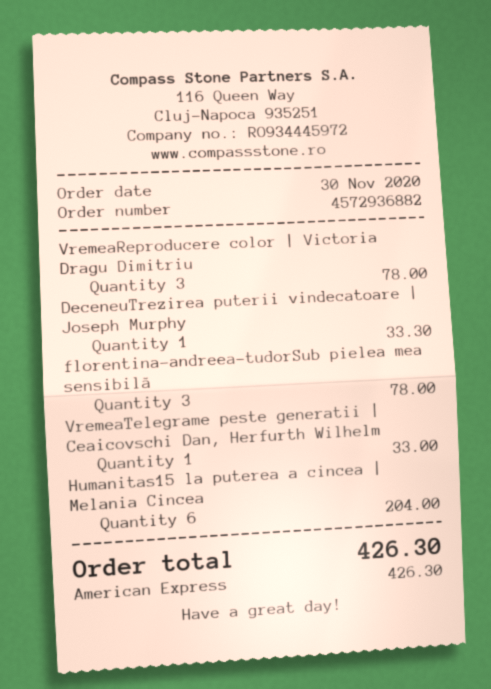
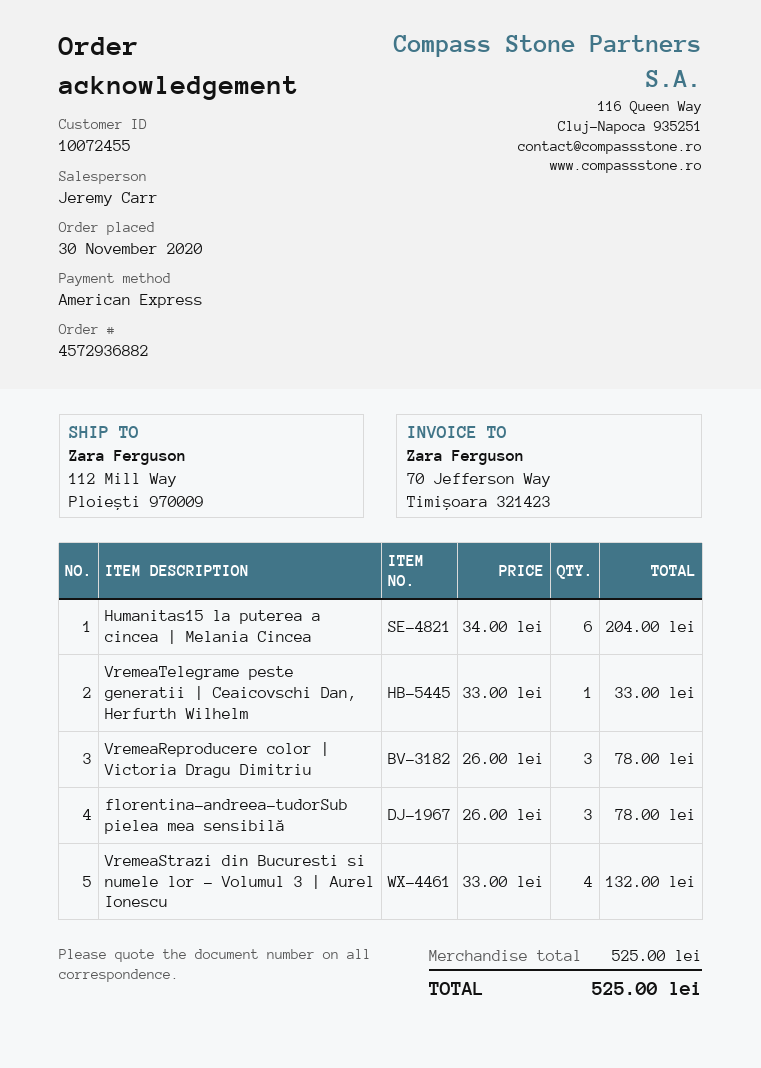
DeceneuTrezirea puterii vindecatoare | Joseph Murphy: 1 for 33.30 -> none
VremeaStrazi din Bucuresti si numele lor - Volumul 3 | Aurel Ionescu: none -> 4 for 132.00
total: 426.30 -> 525.00

